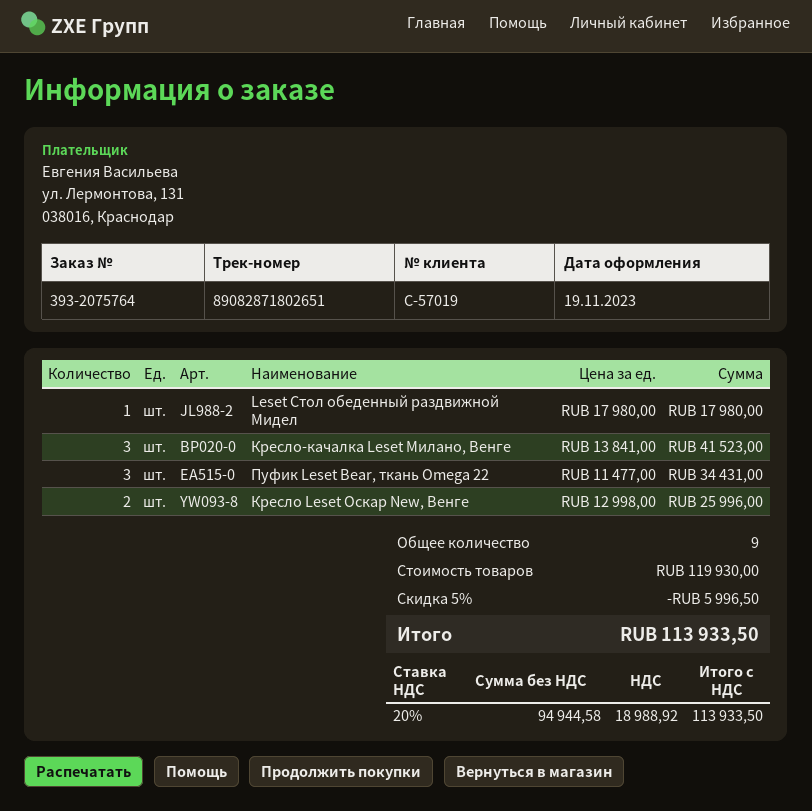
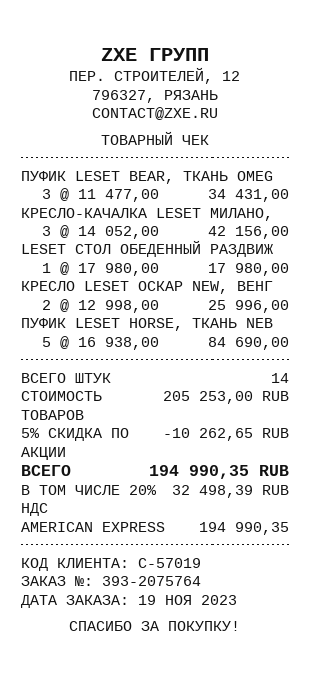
Кресло-качалка Leset Милано, Венге: 3 x 13841.00 = 41523.00 -> 3 x 14052.00 = 42156.00
ПУФИК LESET HORSE, ТКАНЬ NEB: none -> 5 x 16938.00 = 84690.00
total quantity: 9 -> 14
subtotal: 119930.00 -> 205253.00
discount: 5% = 5996.50 -> 5% = 10262.65
tax: 20% = 18988.92 -> 20% = 32498.39
total: 113933.50 -> 194990.35

